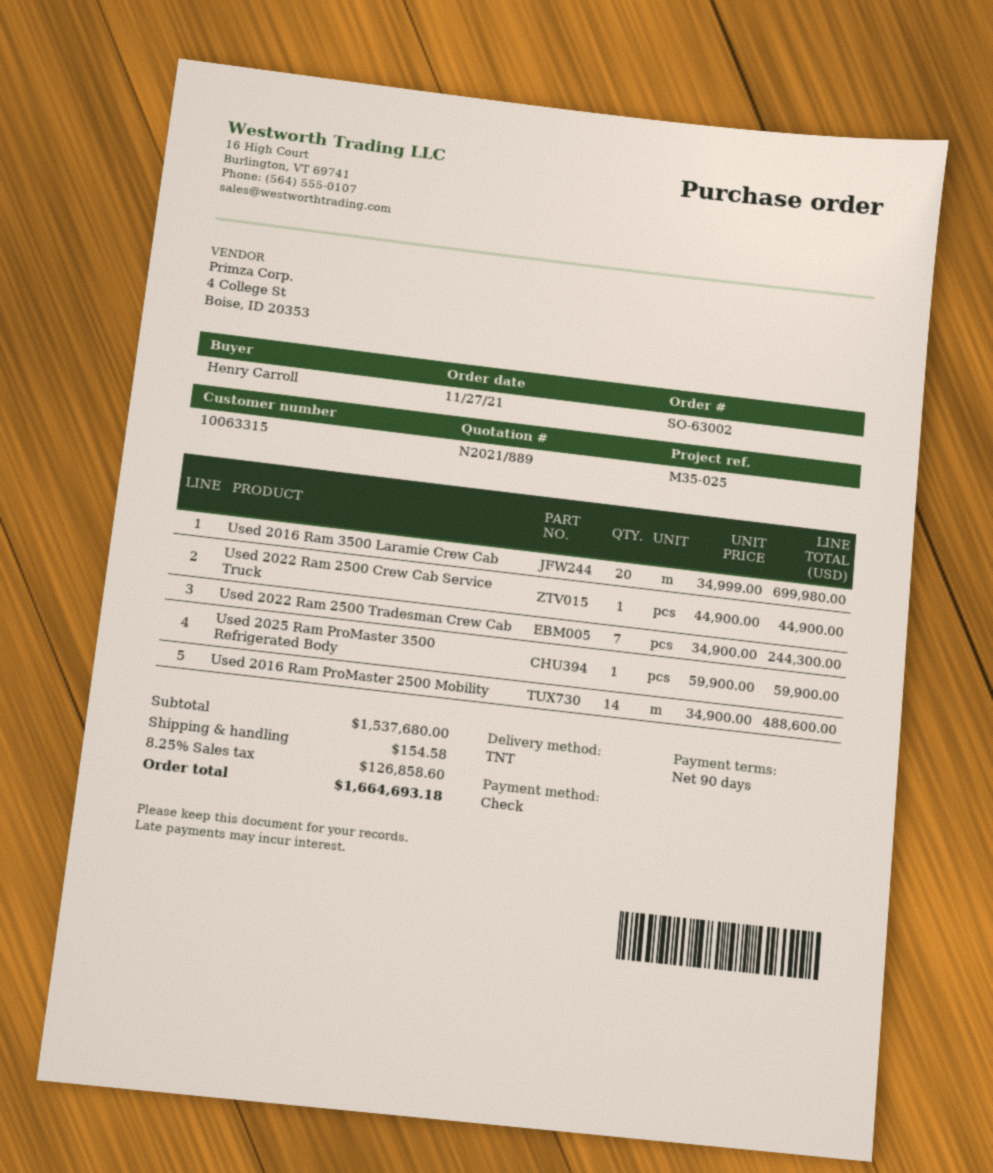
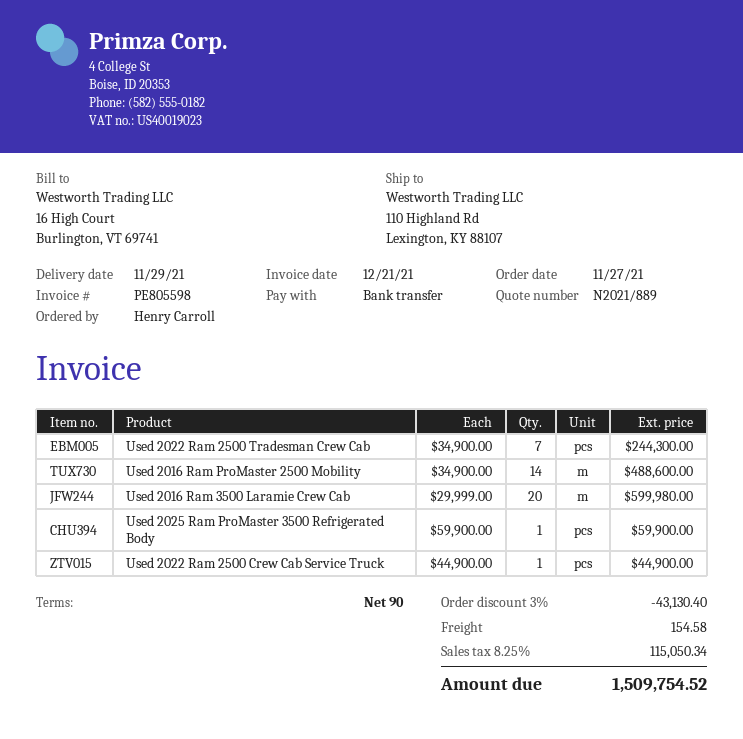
payment method: cheque -> bank transfer
Used 2016 Ram 3500 Laramie Crew Cab: 20 x 34999.00 = 699980.00 -> 20 x 29999.00 = 599980.00
discount: none -> 3% = 43130.40
tax: 8.25% = 126858.60 -> 8.25% = 115050.34
total: 1664693.18 -> 1509754.52

